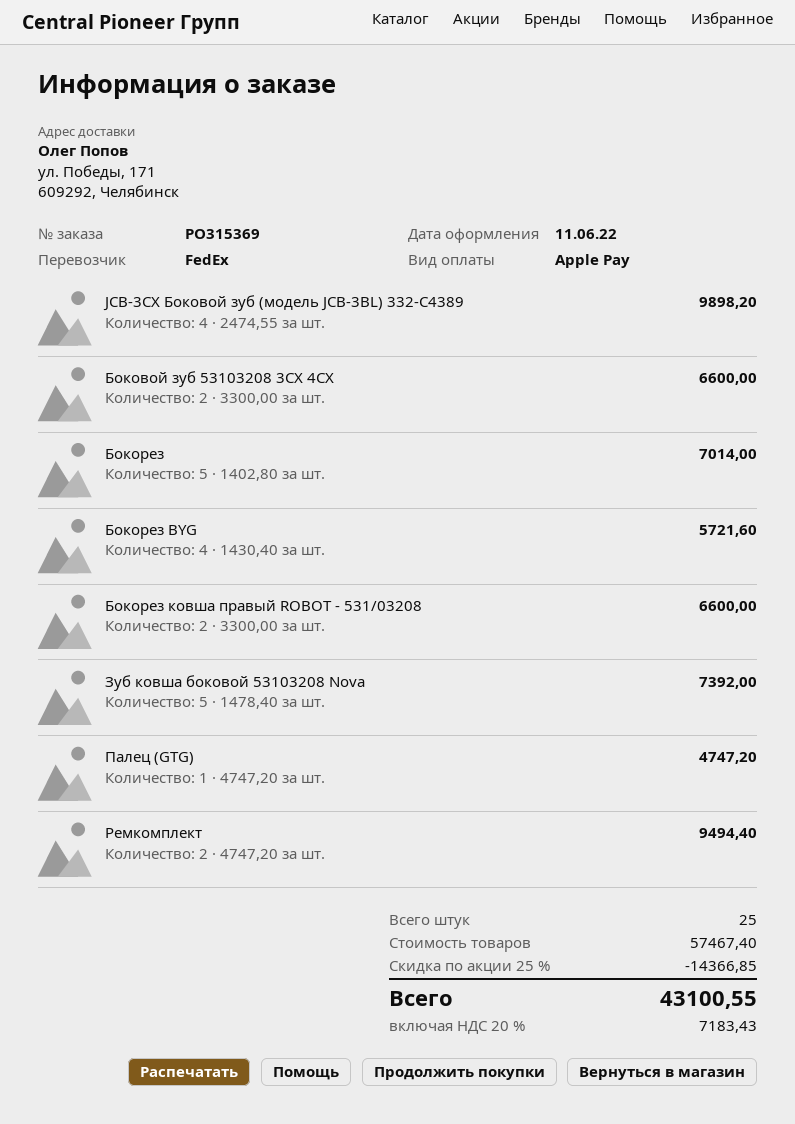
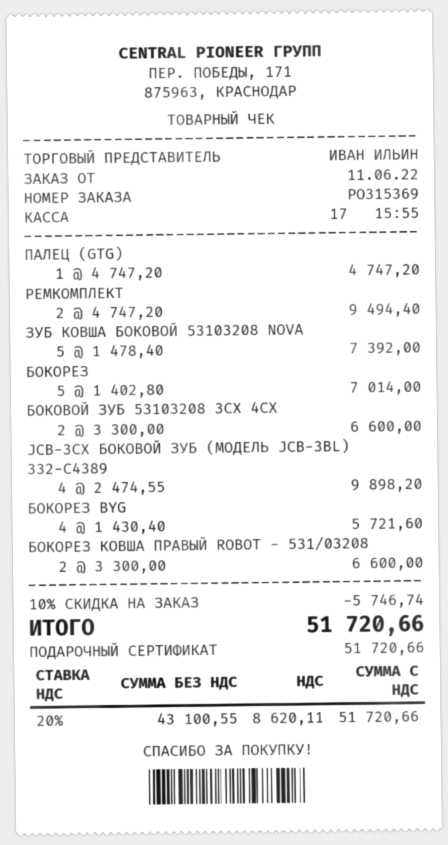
payment method: Apple Pay -> gift card
discount: 25% = 14366.85 -> 10% = 5746.74
tax: 20% = 7183.43 -> 20% = 8620.11
total: 43100.55 -> 51720.66

